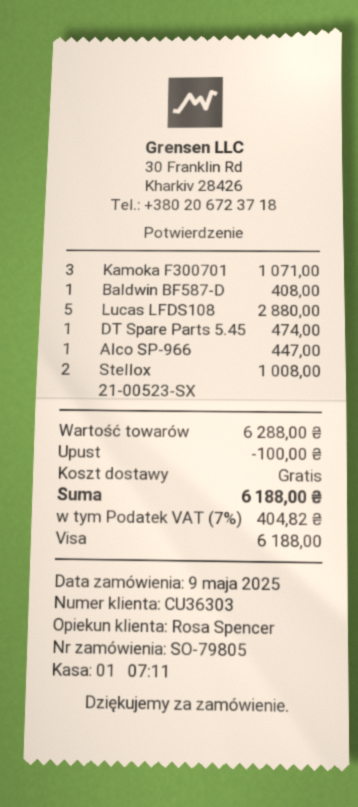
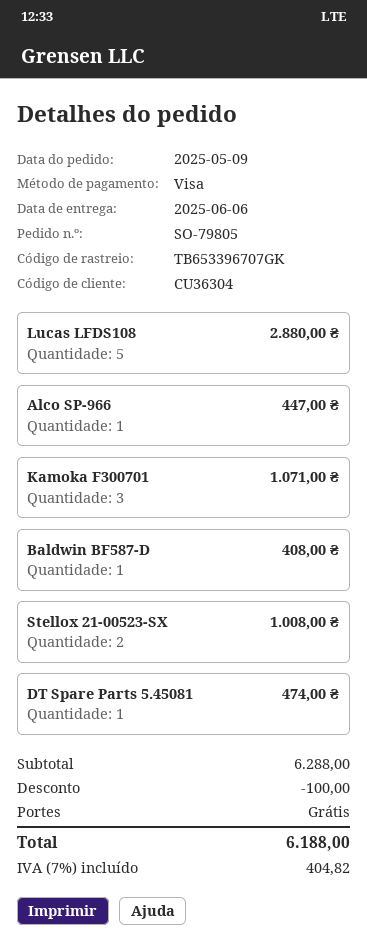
customer number: CU36303 -> CU36304

